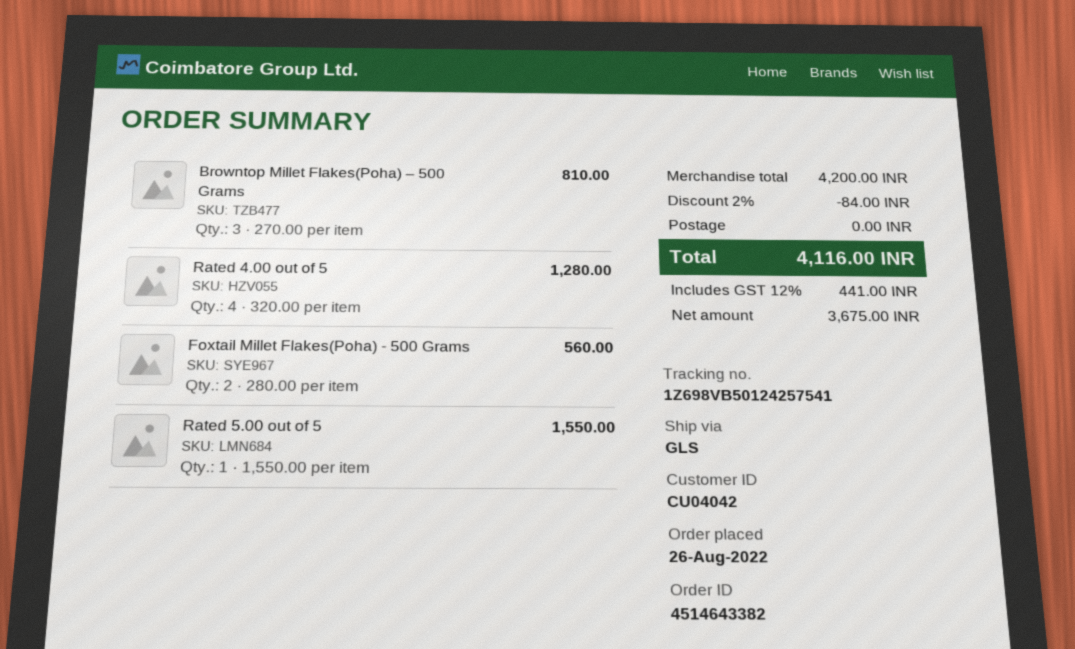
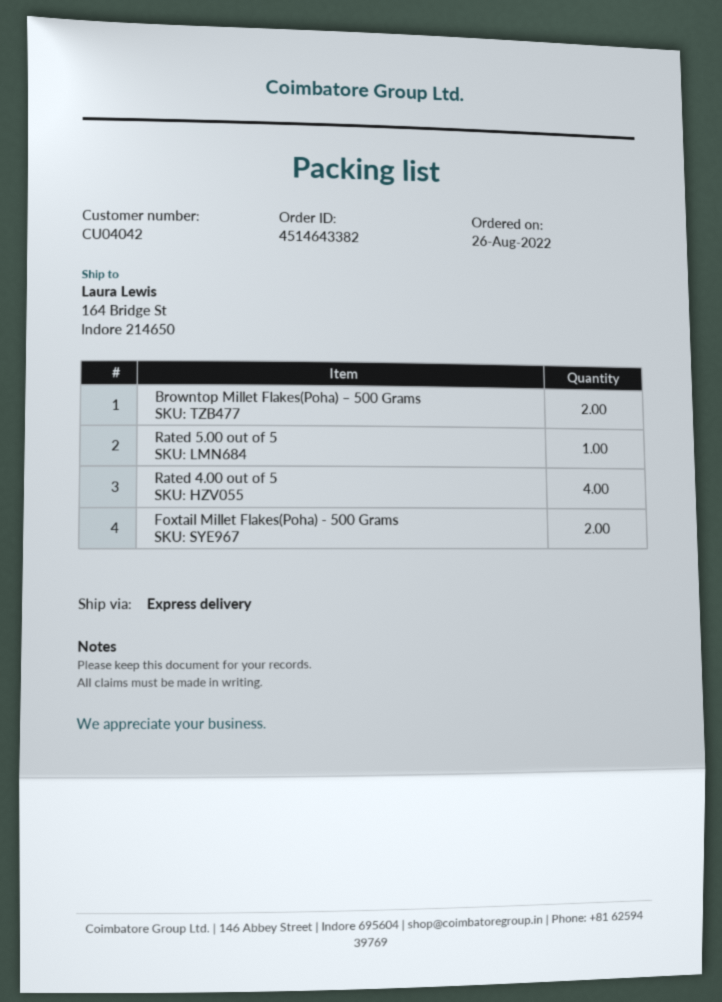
shipping method: GLS -> express
Browntop Millet Flakes(Poha) – 500 Grams: 3 -> 2

